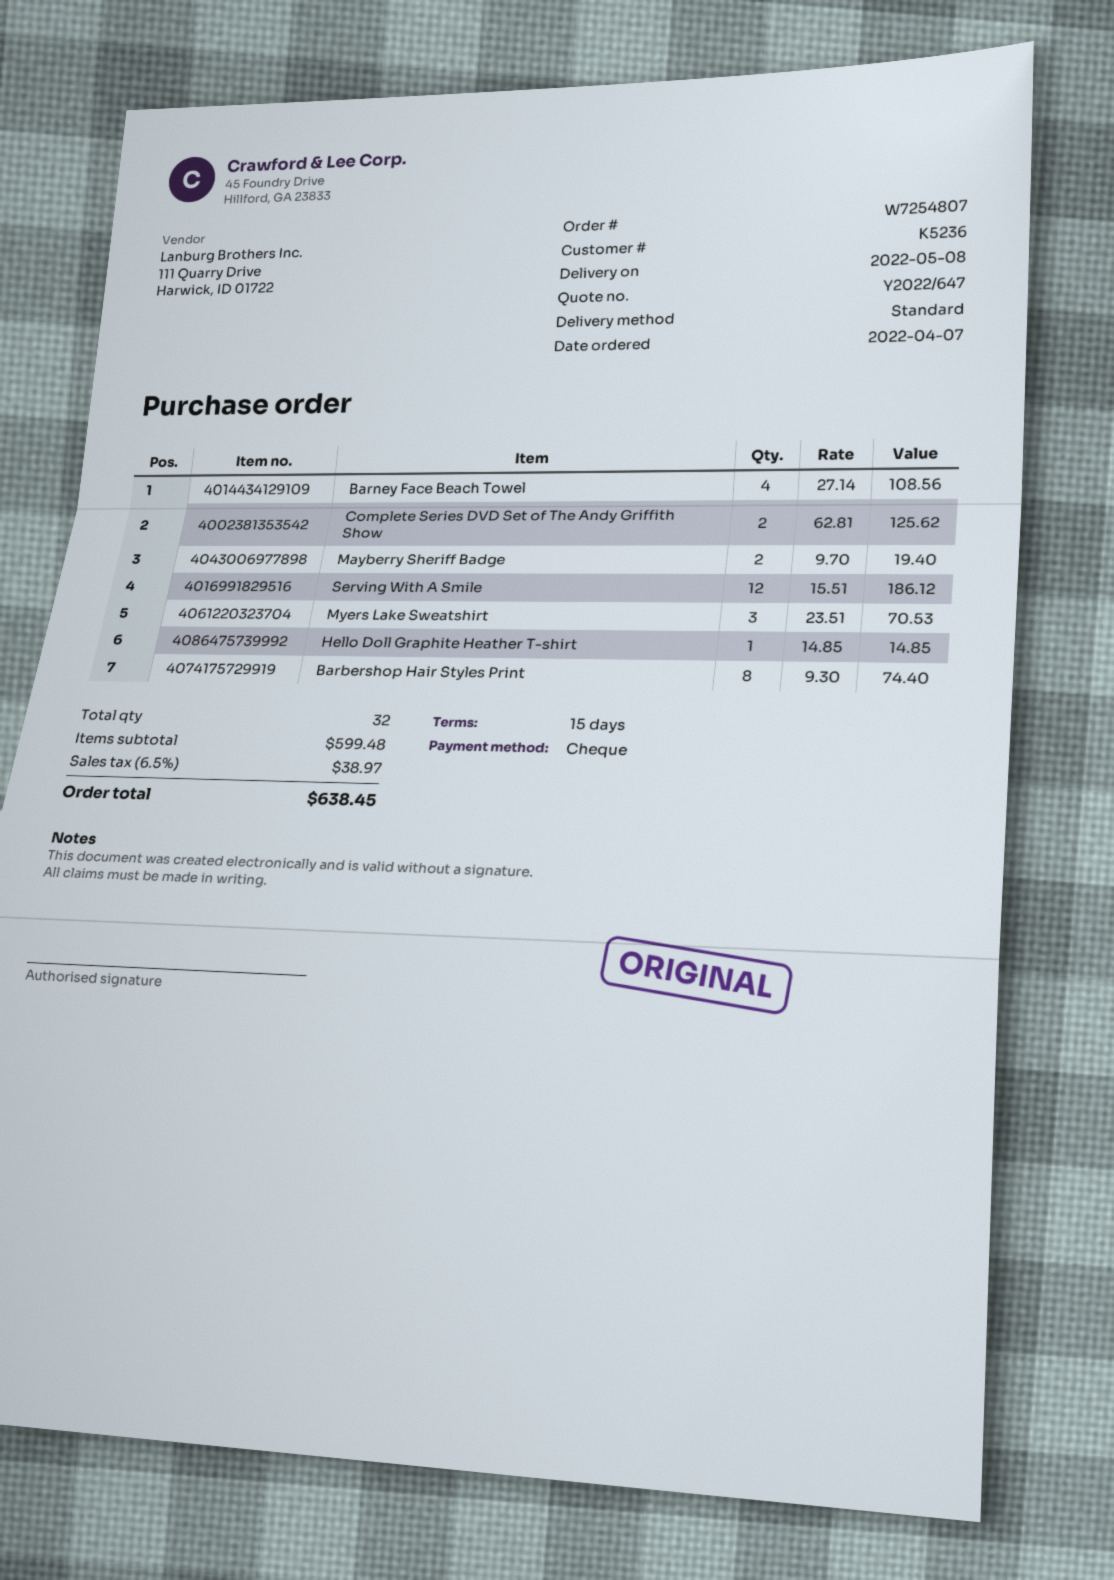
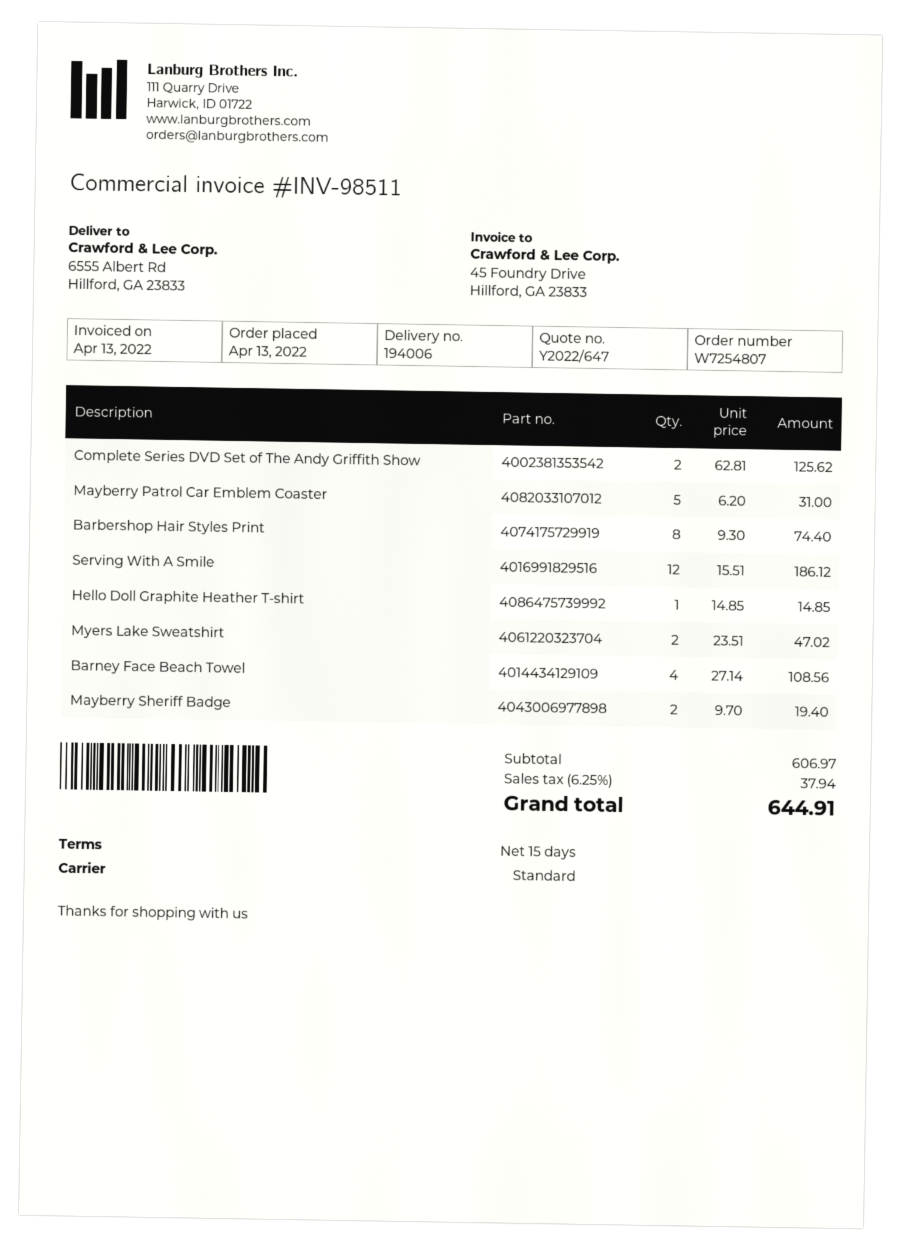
order date: 2022-04-07 -> 2022-04-13
Myers Lake Sweatshirt: 3 x 23.51 = 70.53 -> 2 x 23.51 = 47.02
Mayberry Patrol Car Emblem Coaster: none -> 5 x 6.20 = 31.00
subtotal: 599.48 -> 606.97
tax: 6.5% = 38.97 -> 6.25% = 37.94
total: 638.45 -> 644.91

